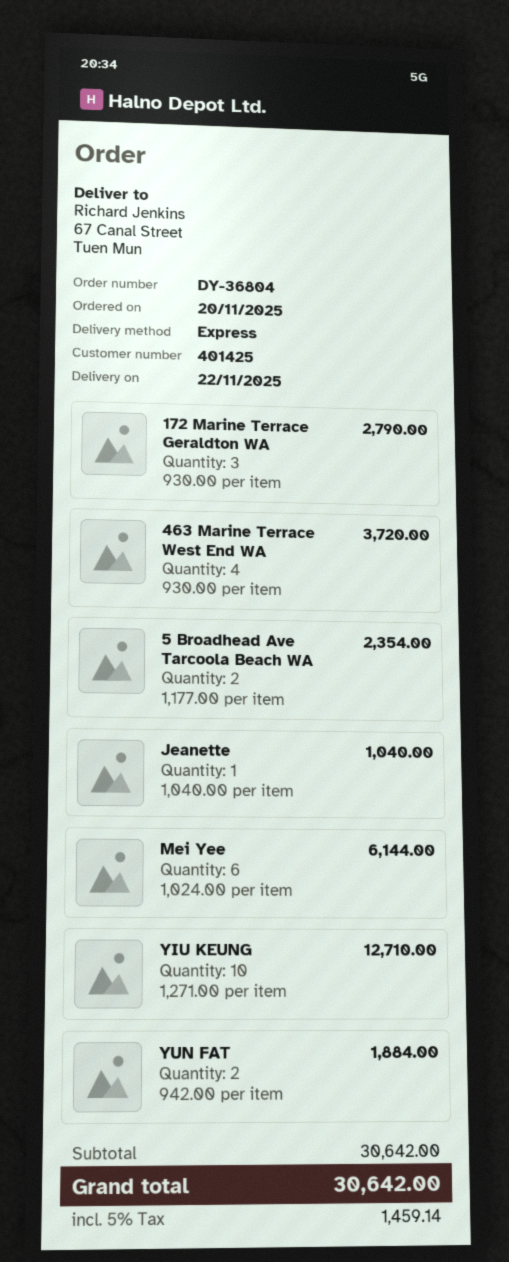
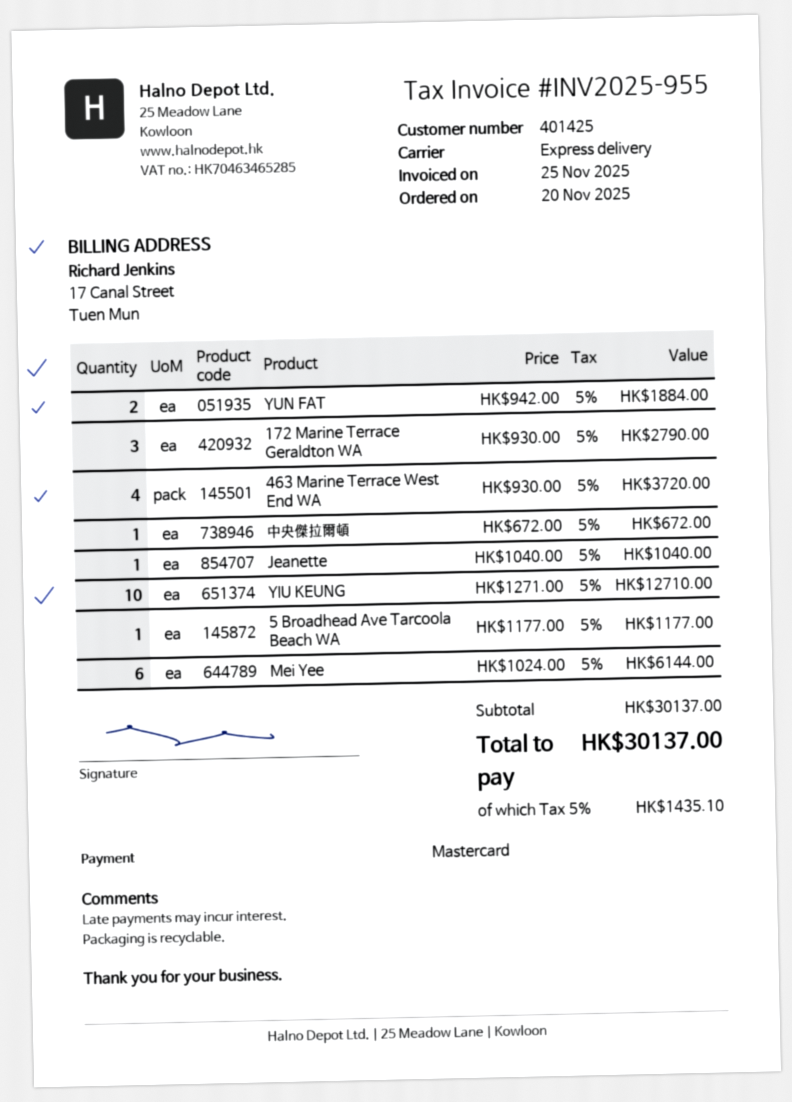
5 Broadhead Ave Tarcoola Beach WA: 2 x 1177.00 = 2354.00 -> 1 x 1177.00 = 1177.00
中央傑拉爾頓: none -> 1 x 672.00 = 672.00
subtotal: 30642.00 -> 30137.00
tax: 5% = 1459.14 -> 5% = 1435.10
total: 30642.00 -> 30137.00

